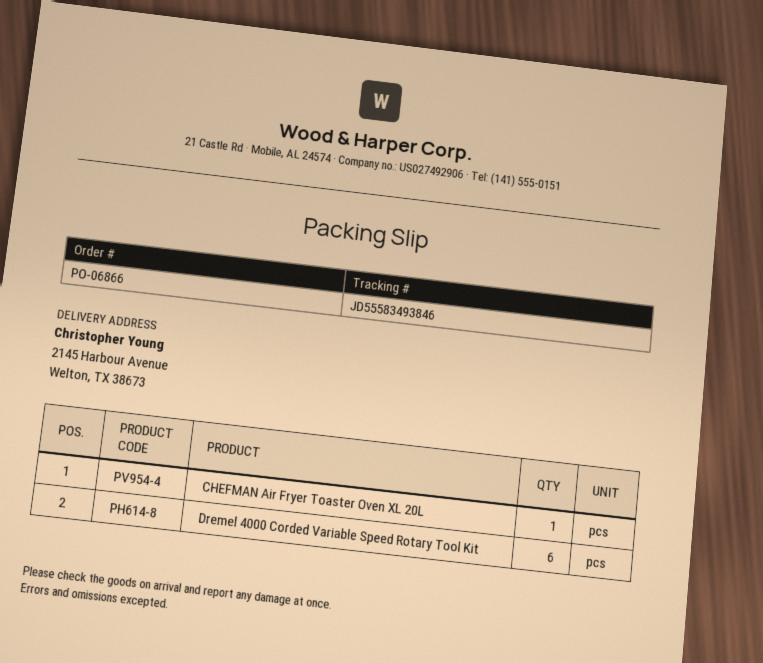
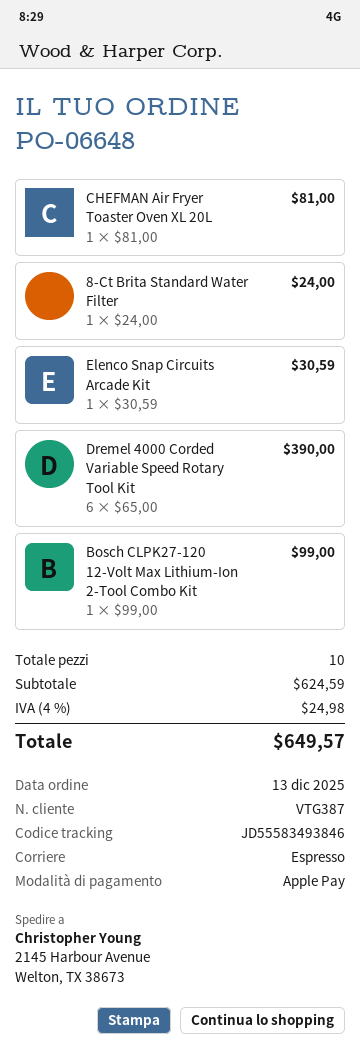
order number: PO-06866 -> PO-06648
8-Ct Brita Standard Water Filter: none -> 1
Elenco Snap Circuits Arcade Kit: none -> 1
Bosch CLPK27-120 12-Volt Max Lithium-Ion 2-Tool Combo Kit: none -> 1

